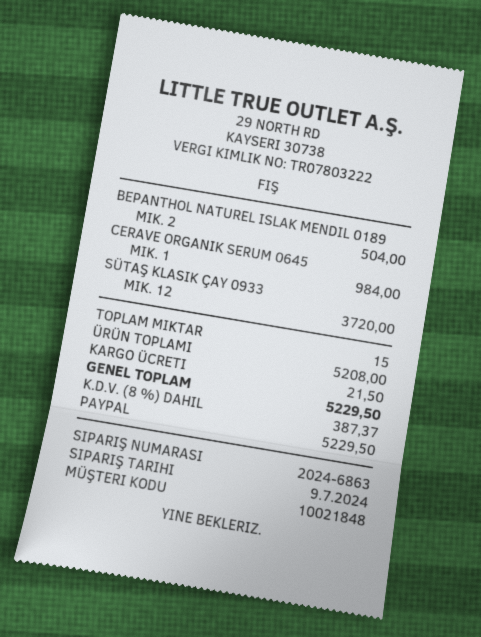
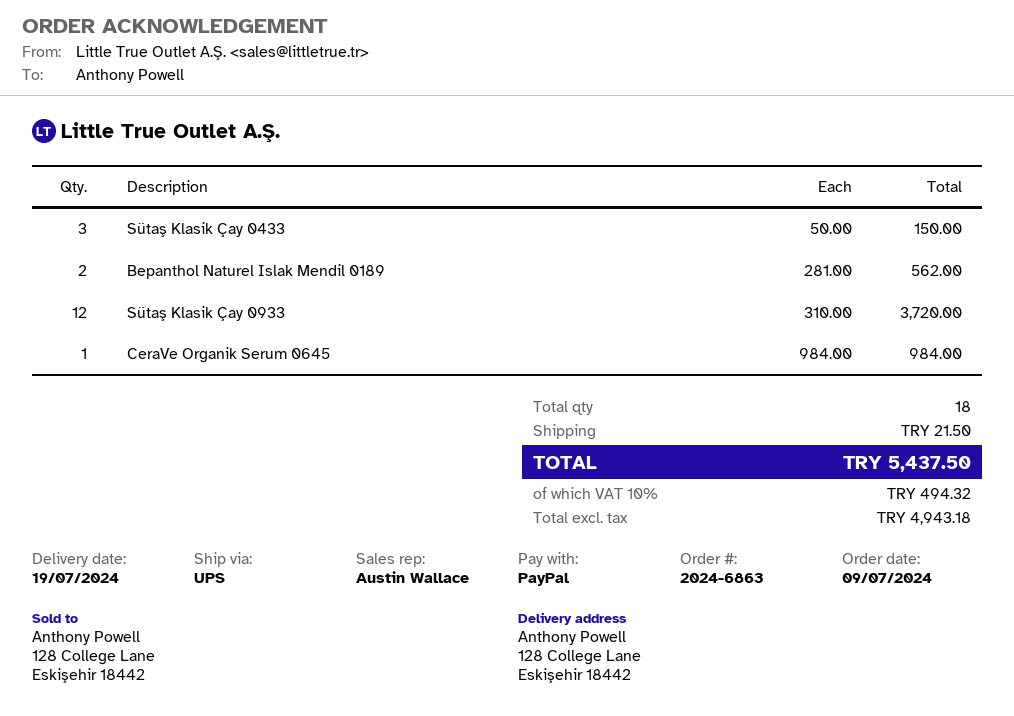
BEPANTHOL NATUREL ISLAK MENDIL 0189: 2 for 504.00 -> 2 for 562.00
Sütaş Klasik Çay 0433: none -> 3 for 150.00
total quantity: 15 -> 18
tax: 8% = 387.37 -> 10% = 494.32
total: 5229.50 -> 5437.50

